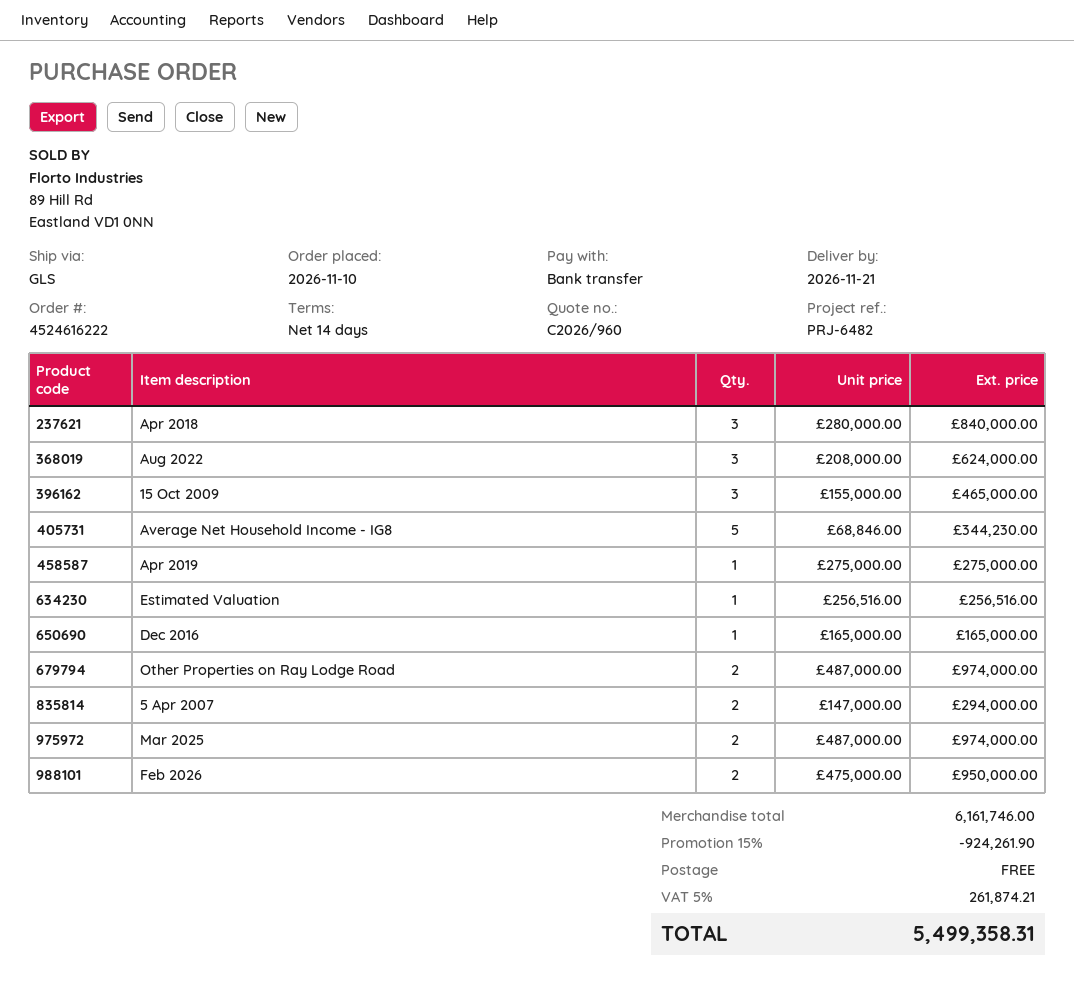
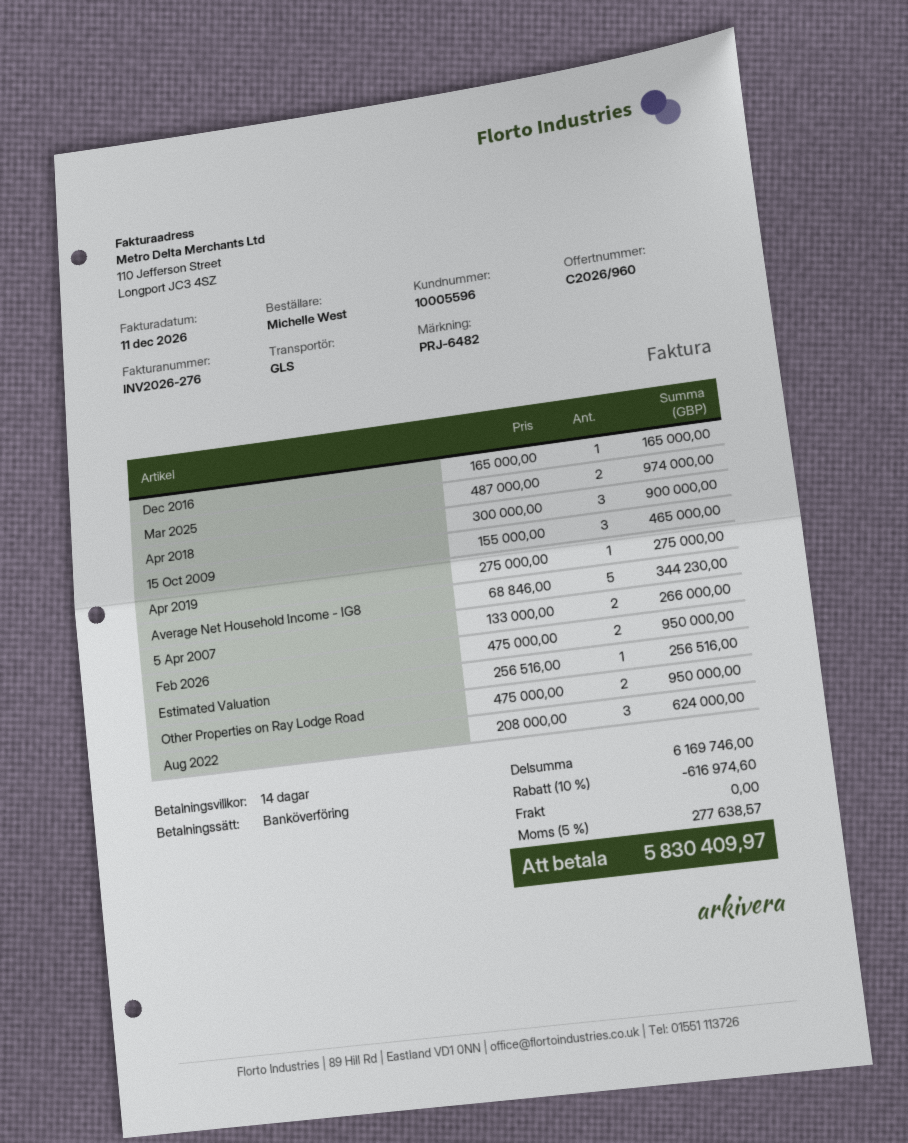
Apr 2018: 3 x 280000.00 = 840000.00 -> 3 x 300000.00 = 900000.00
Other Properties on Ray Lodge Road: 2 x 487000.00 = 974000.00 -> 2 x 475000.00 = 950000.00
5 Apr 2007: 2 x 147000.00 = 294000.00 -> 2 x 133000.00 = 266000.00
subtotal: 6161746.00 -> 6169746.00
discount: 15% = 924261.90 -> 10% = 616974.60
tax: 5% = 261874.21 -> 5% = 277638.57
total: 5499358.31 -> 5830409.97

